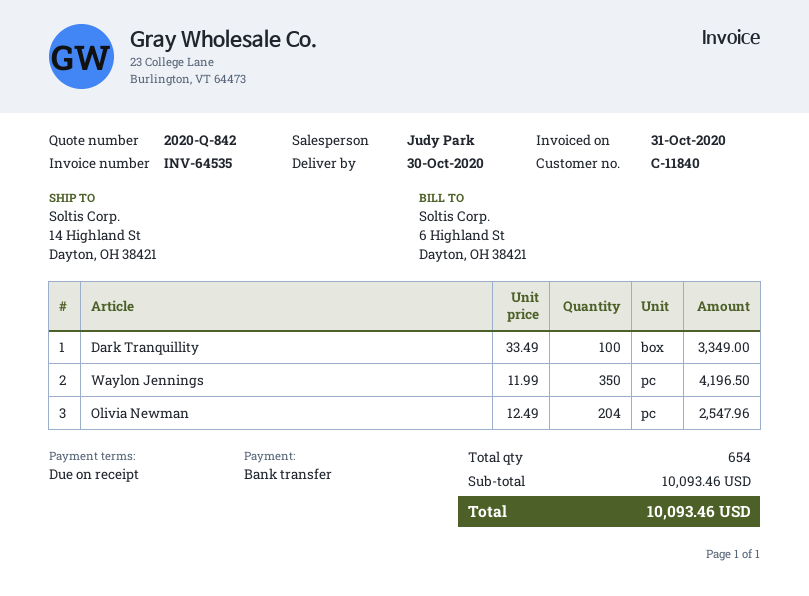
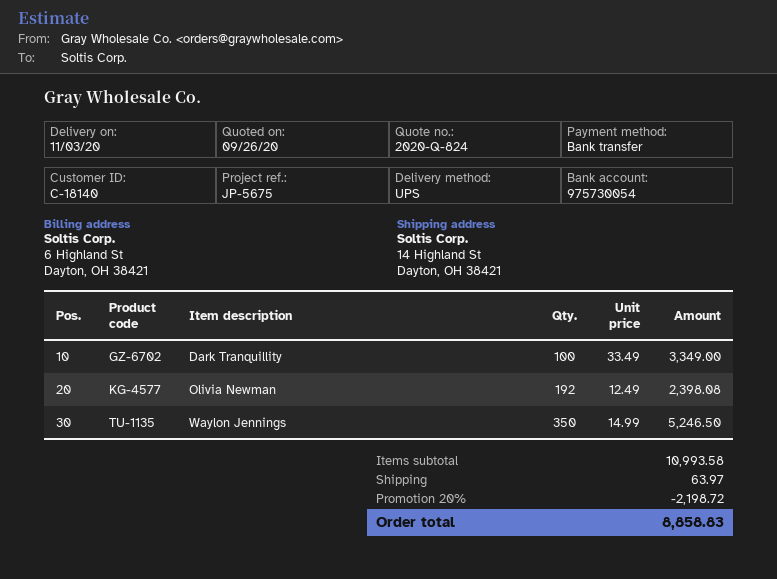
quote number: 2020-Q-842 -> 2020-Q-824
delivery date: 2020-10-30 -> 2020-11-03
customer number: C-11840 -> C-18140
Waylon Jennings: 350 x 11.99 = 4196.50 -> 350 x 14.99 = 5246.50
Olivia Newman: 204 x 12.49 = 2547.96 -> 192 x 12.49 = 2398.08
subtotal: 10093.46 -> 10993.58
discount: none -> 20% = 2198.72
shipping: none -> 63.97
total: 10093.46 -> 8858.83

